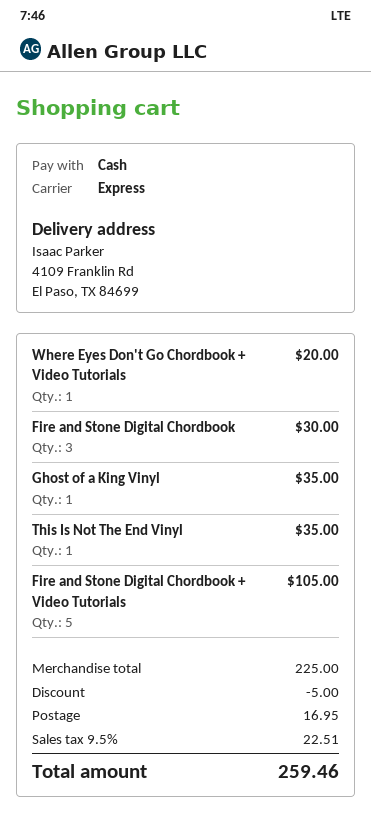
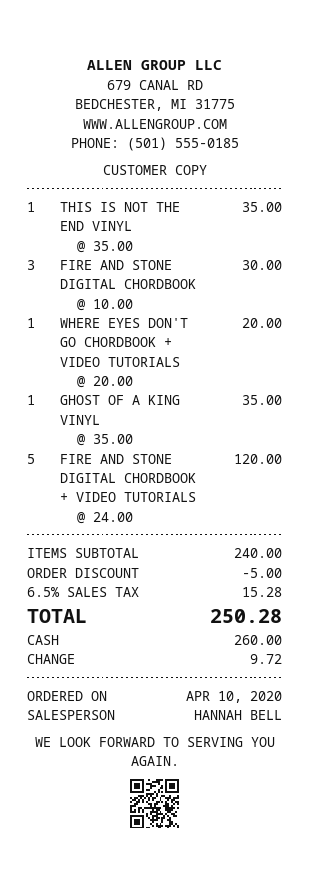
Fire and Stone Digital Chordbook + Video Tutorials: 5 for 105.00 -> 5 for 120.00
subtotal: 225.00 -> 240.00
shipping: 16.95 -> none
tax: 9.5% = 22.51 -> 6.5% = 15.28
total: 259.46 -> 250.28

